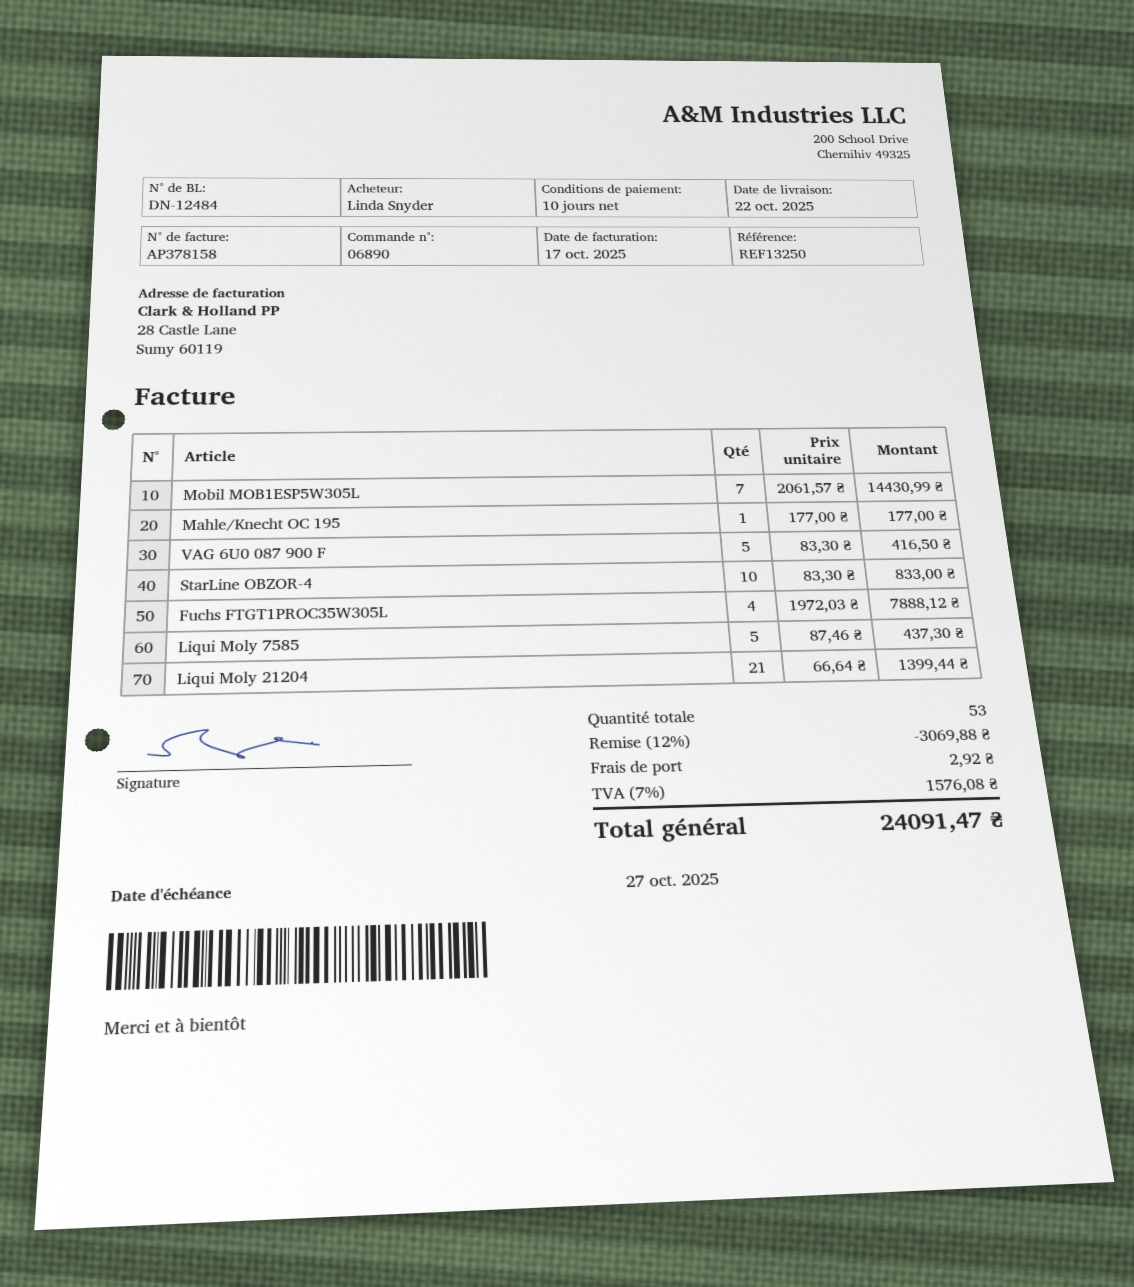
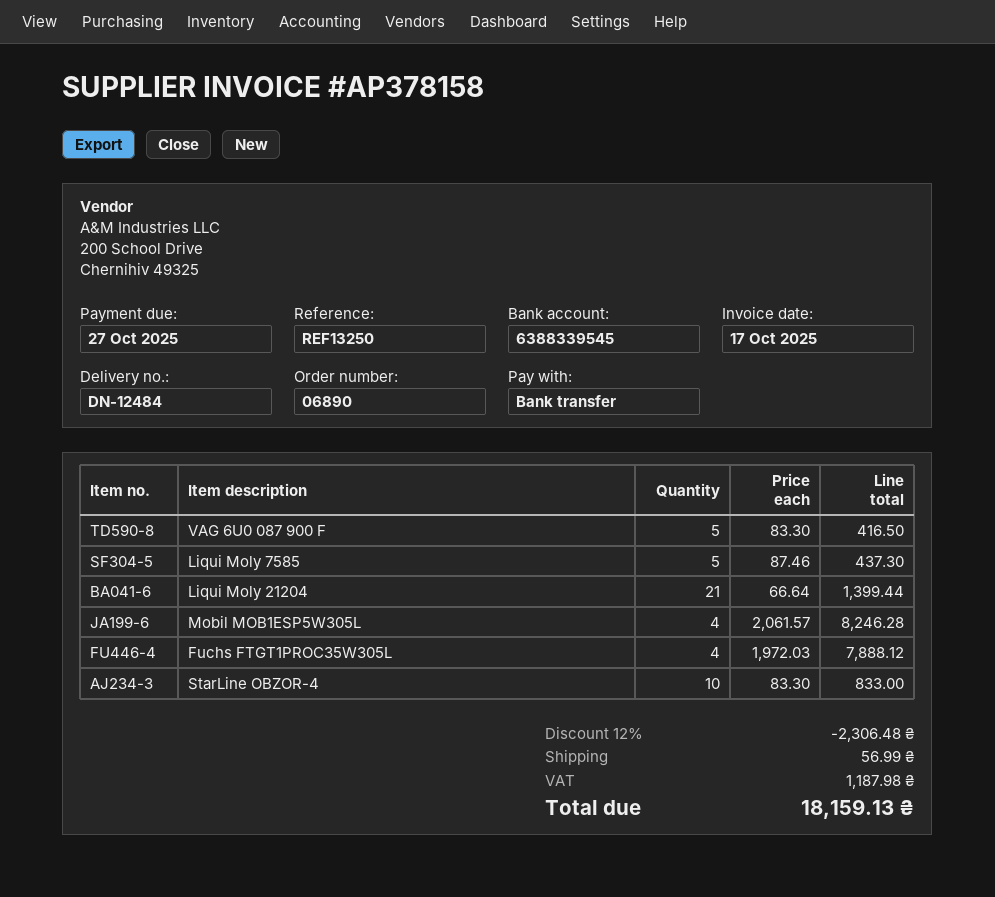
Mobil MOB1ESP5W305L: 7 x 2061.57 = 14430.99 -> 4 x 2061.57 = 8246.28
Mahle/Knecht OC 195: 1 x 177.00 = 177.00 -> none
discount: 12% = 3069.88 -> 12% = 2306.48
shipping: 2.92 -> 56.99
tax: 1576.08 -> 1187.98
total: 24091.47 -> 18159.13

